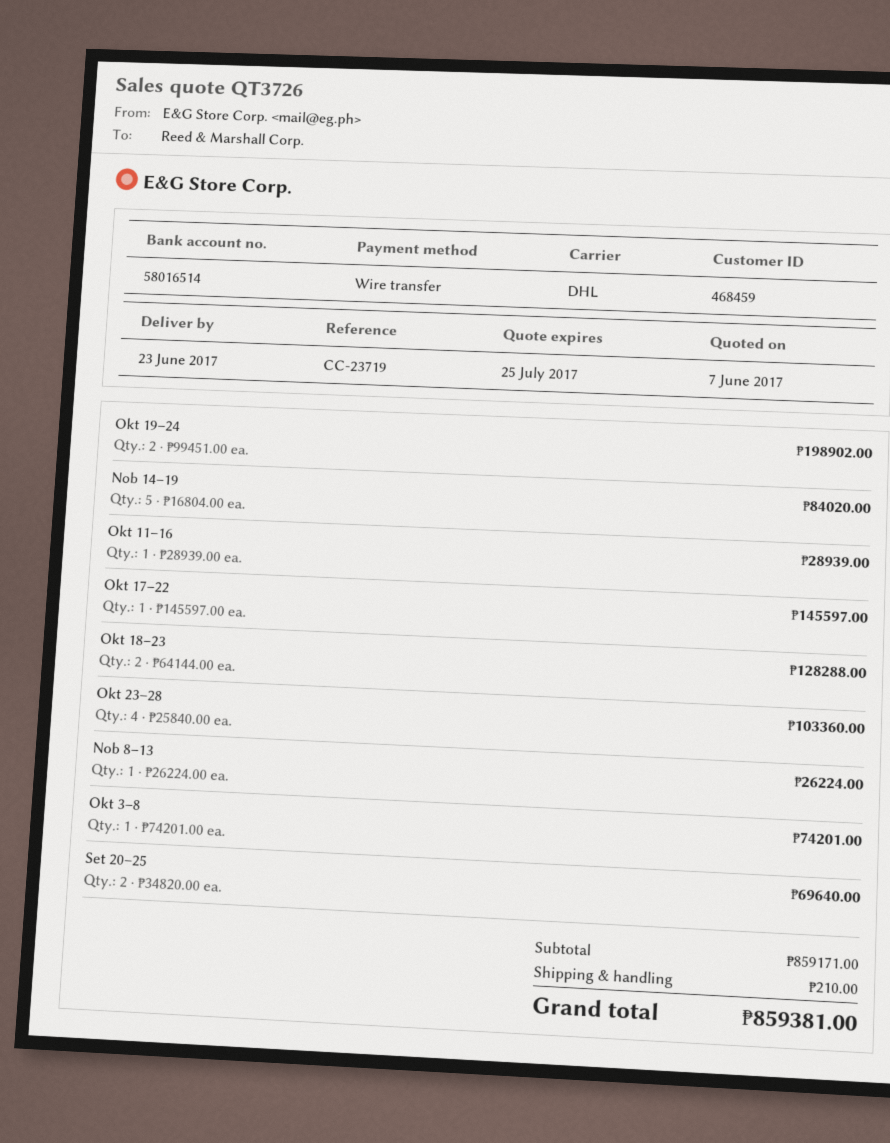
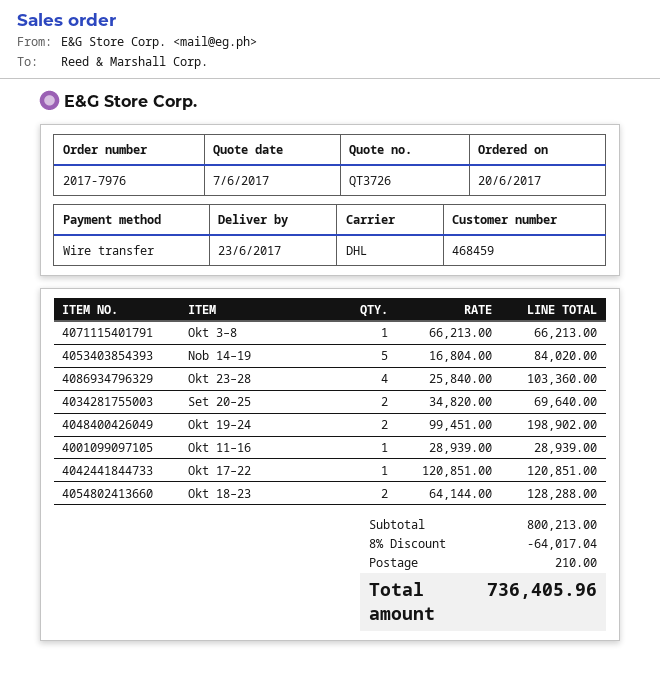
Okt 17–22: 1 x 145597.00 = 145597.00 -> 1 x 120851.00 = 120851.00
Nob 8–13: 1 x 26224.00 = 26224.00 -> none
Okt 3–8: 1 x 74201.00 = 74201.00 -> 1 x 66213.00 = 66213.00
subtotal: 859171.00 -> 800213.00
discount: none -> 8% = 64017.04
total: 859381.00 -> 736405.96

